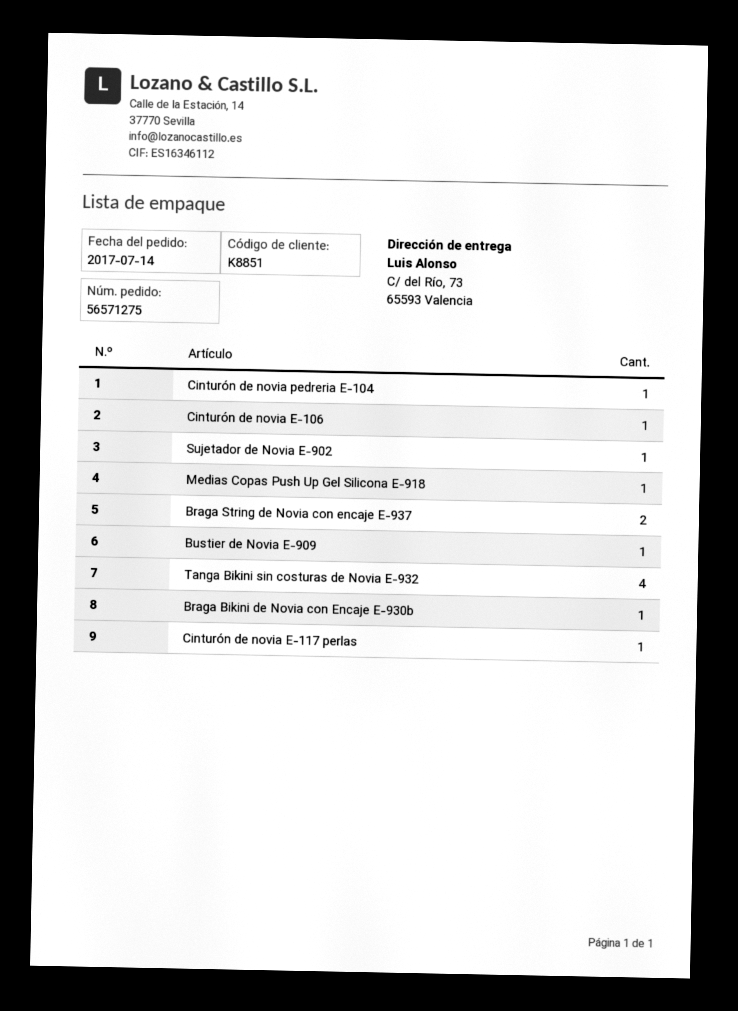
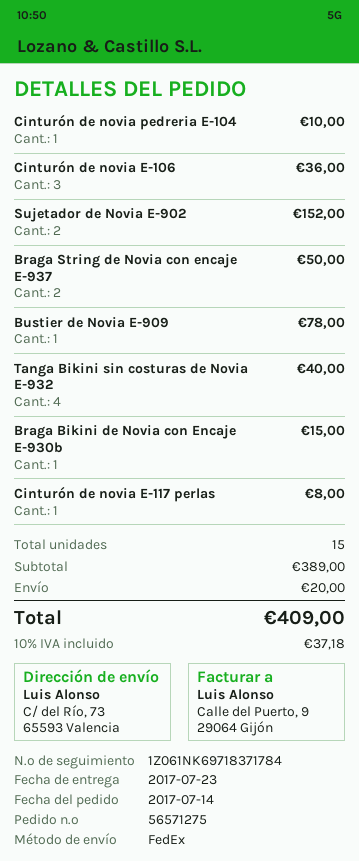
Cinturón de novia E-106: 1 -> 3
Sujetador de Novia E-902: 1 -> 2
Medias Copas Push Up Gel Silicona E-918: 1 -> none

